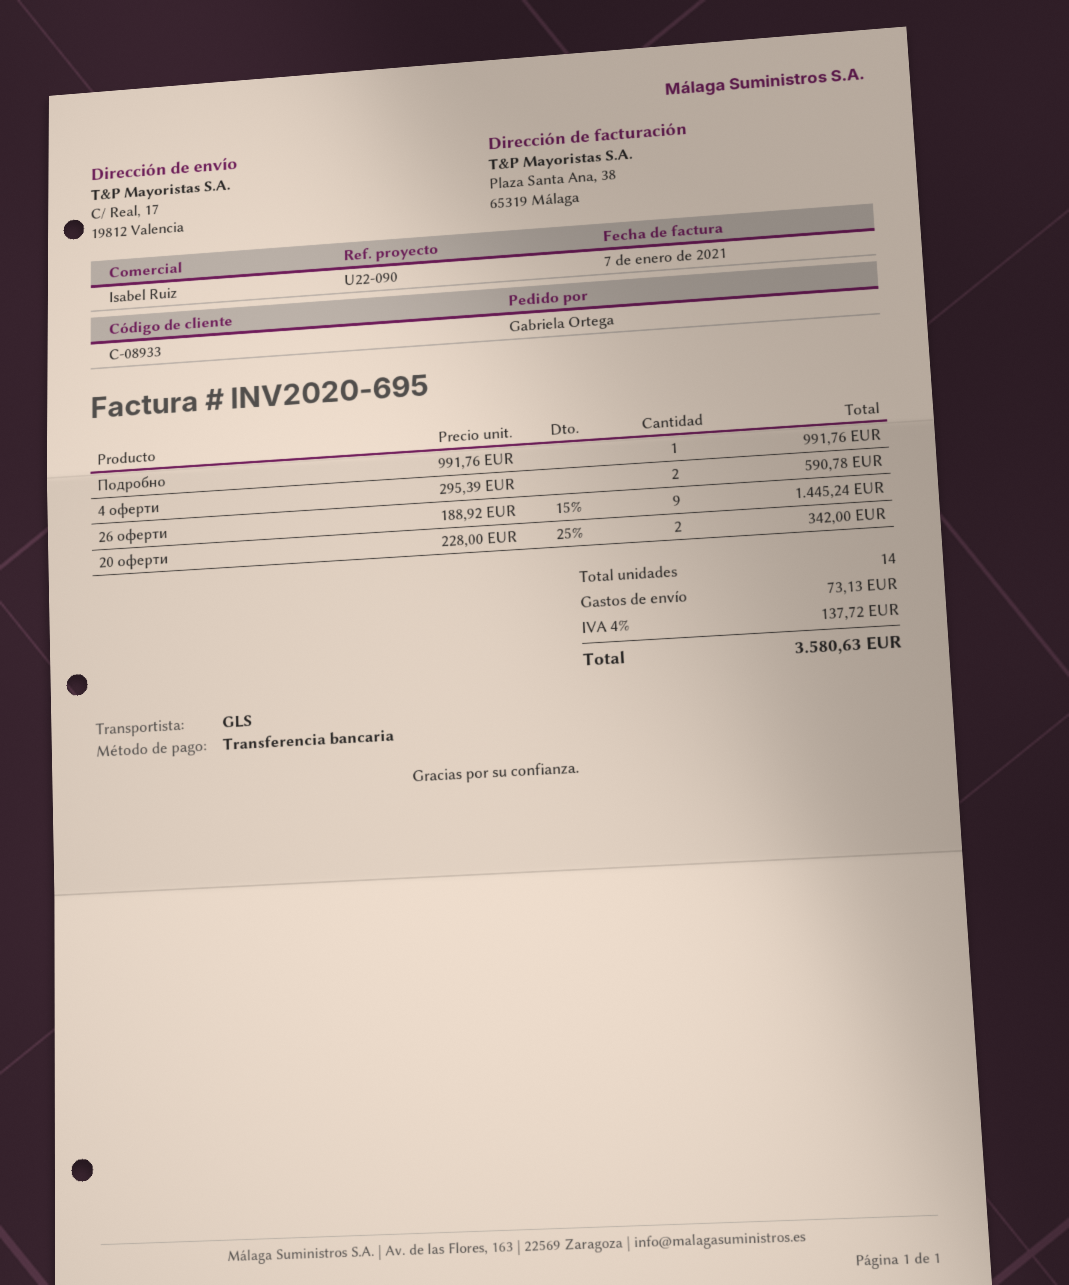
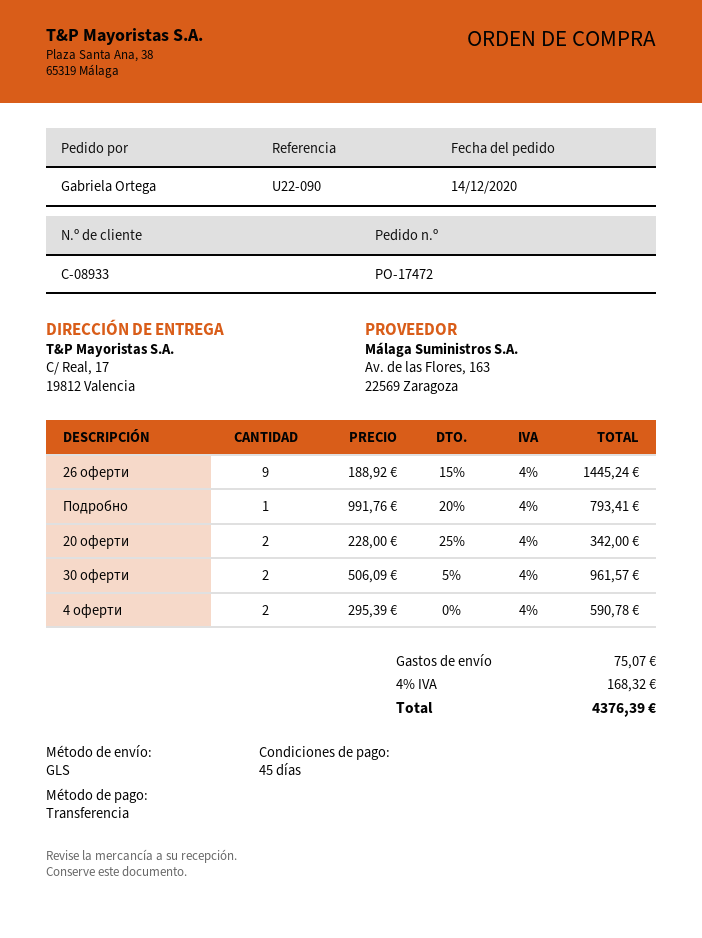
Подробно: 1 x 991.76 = 991.76 -> 1 x 991.76 - 20% = 793.41
30 оферти: none -> 2 x 506.09 - 5% = 961.57
shipping: 73.13 -> 75.07
tax: 4% = 137.72 -> 4% = 168.32
total: 3580.63 -> 4376.39

